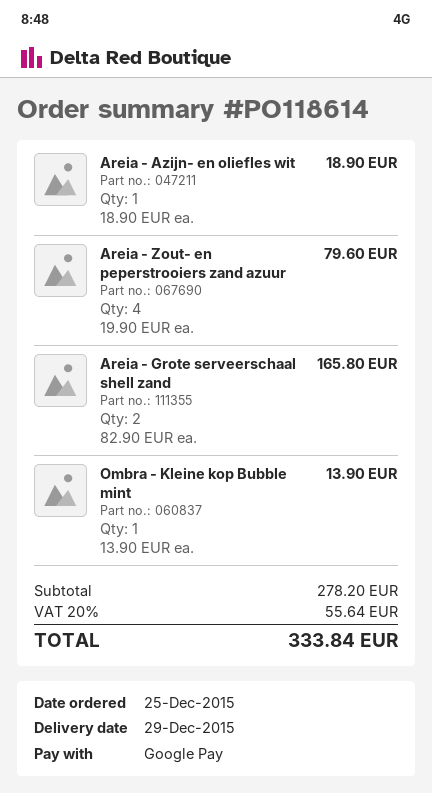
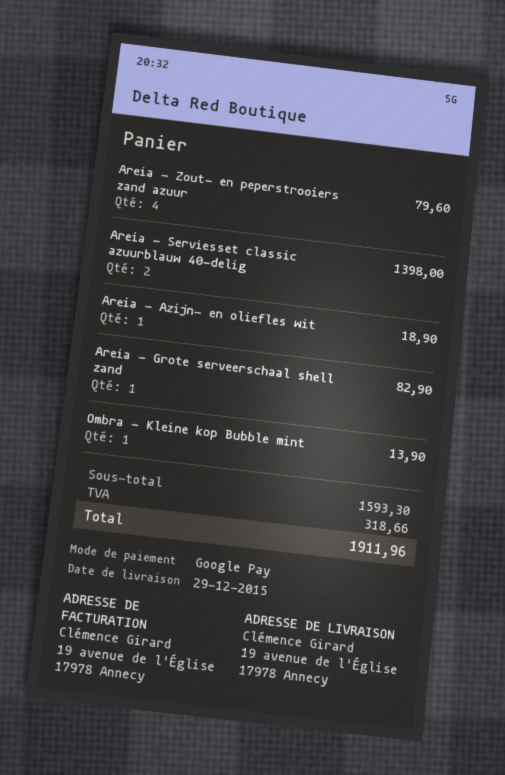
Areia - Grote serveerschaal shell zand: 2 for 165.80 -> 1 for 82.90
Areia - Serviesset classic azuurblauw 40-delig: none -> 2 for 1398.00
subtotal: 278.20 -> 1593.30
tax: 55.64 -> 318.66
total: 333.84 -> 1911.96

